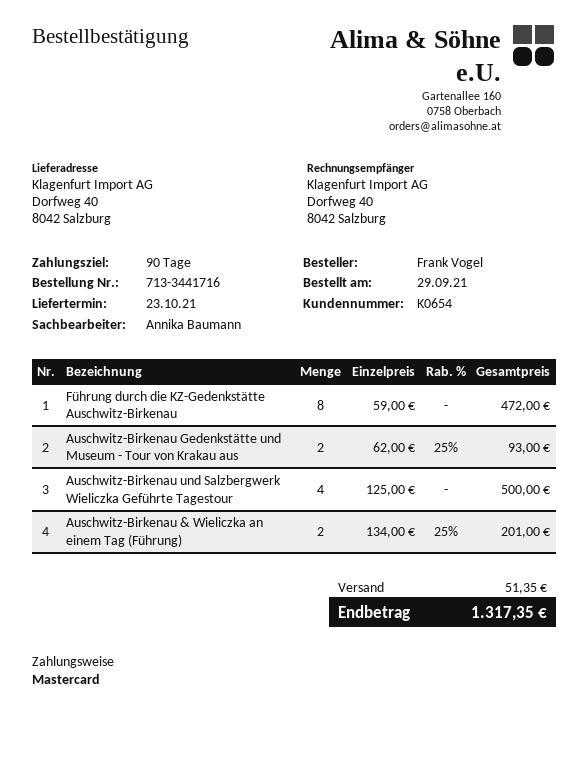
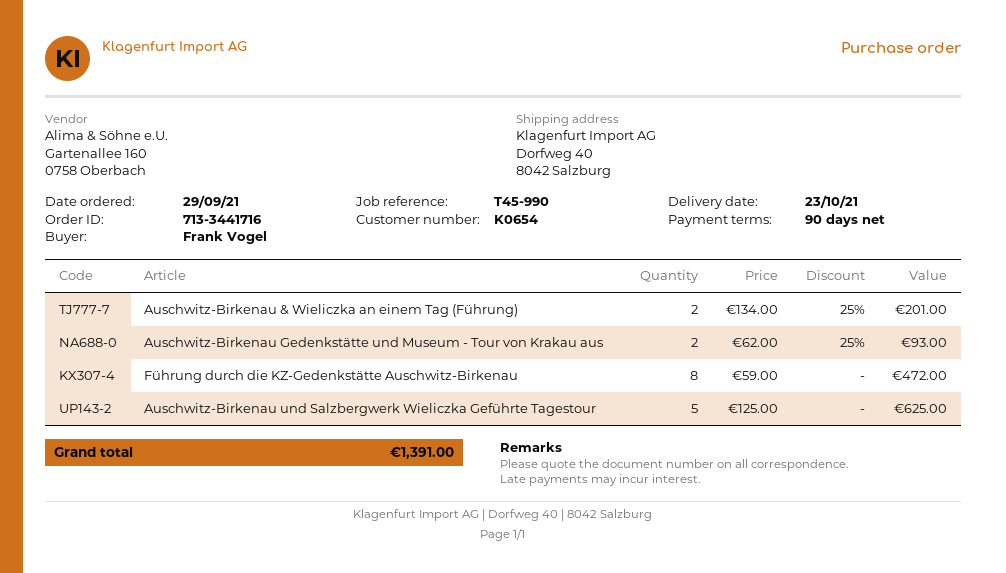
Auschwitz-Birkenau und Salzbergwerk Wieliczka Geführte Tagestour: 4 x 125.00 = 500.00 -> 5 x 125.00 = 625.00
shipping: 51.35 -> none
total: 1317.35 -> 1391.00

